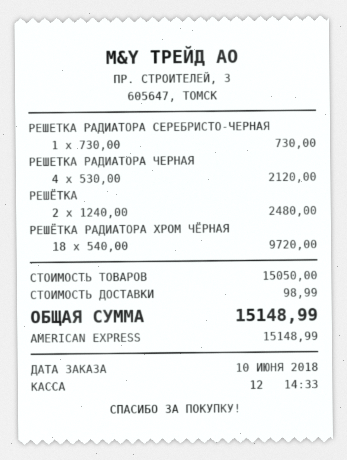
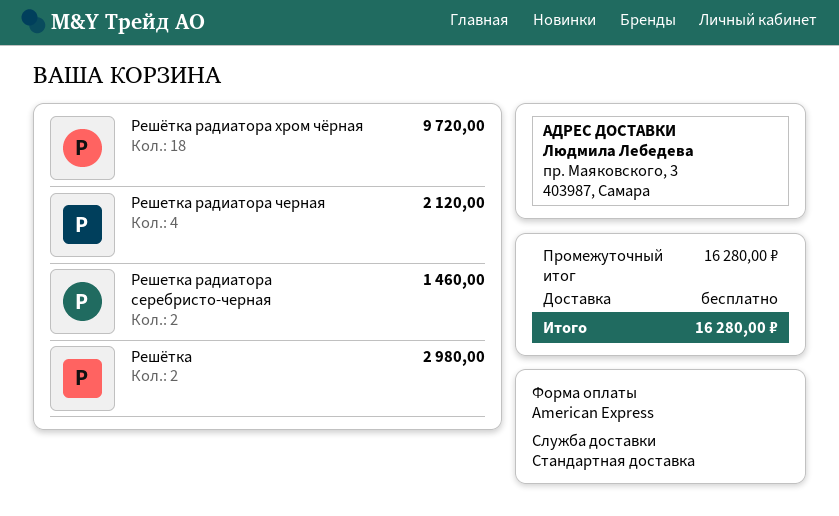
РЕШЕТКА РАДИАТОРА СЕРЕБРИСТО-ЧЕРНАЯ: 1 for 730.00 -> 2 for 1460.00
РЕШЁТКА: 2 for 2480.00 -> 2 for 2980.00
subtotal: 15050.00 -> 16280.00
shipping: 98.99 -> 0.00
total: 15148.99 -> 16280.00

